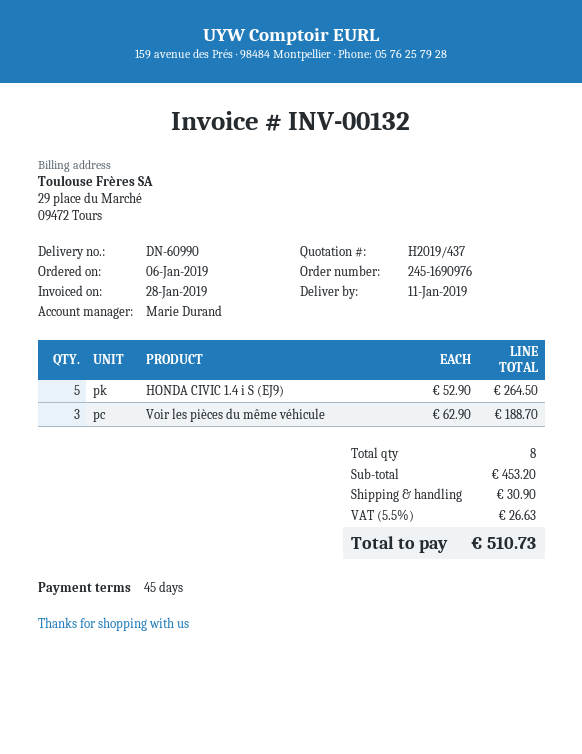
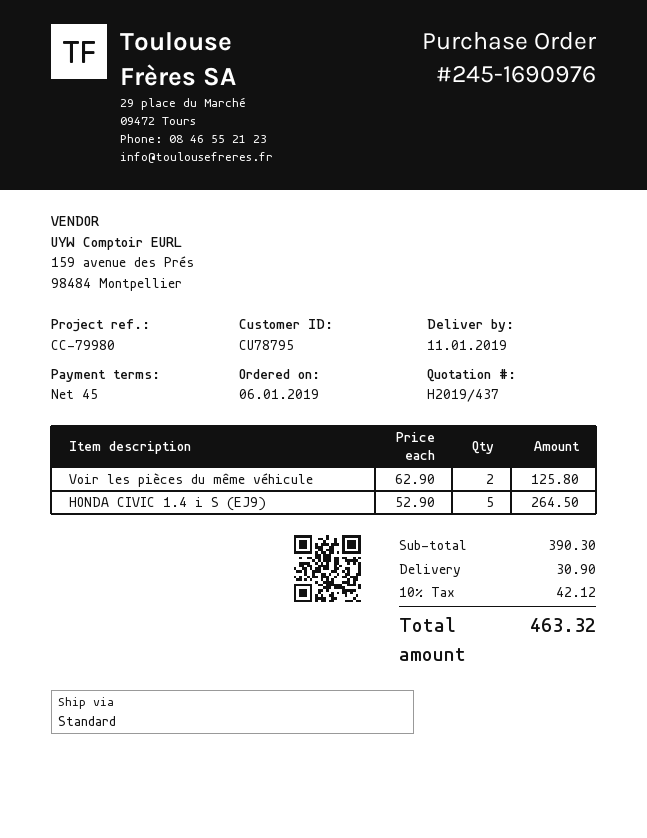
Voir les pièces du même véhicule: 3 x 62.90 = 188.70 -> 2 x 62.90 = 125.80
subtotal: 453.20 -> 390.30
tax: 5.5% = 26.63 -> 10% = 42.12
total: 510.73 -> 463.32

